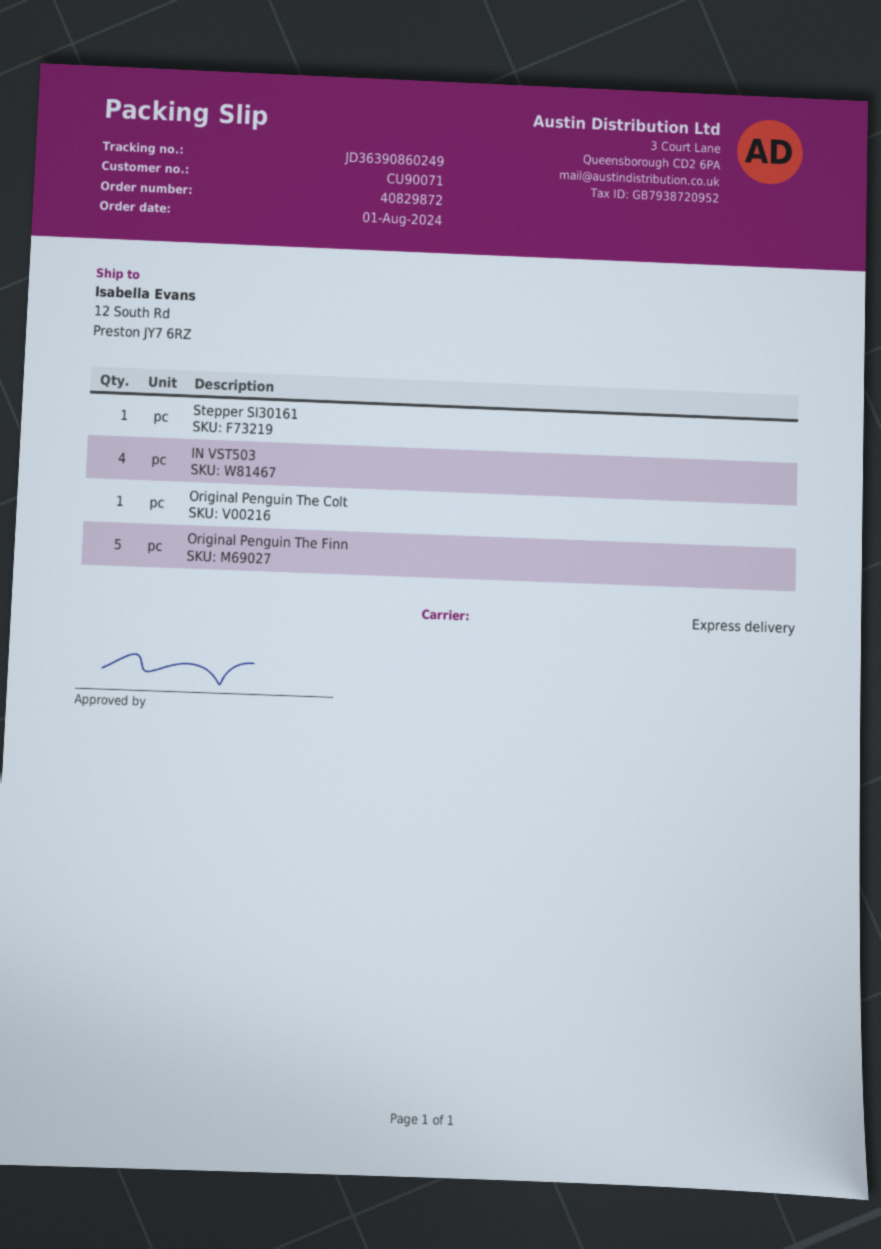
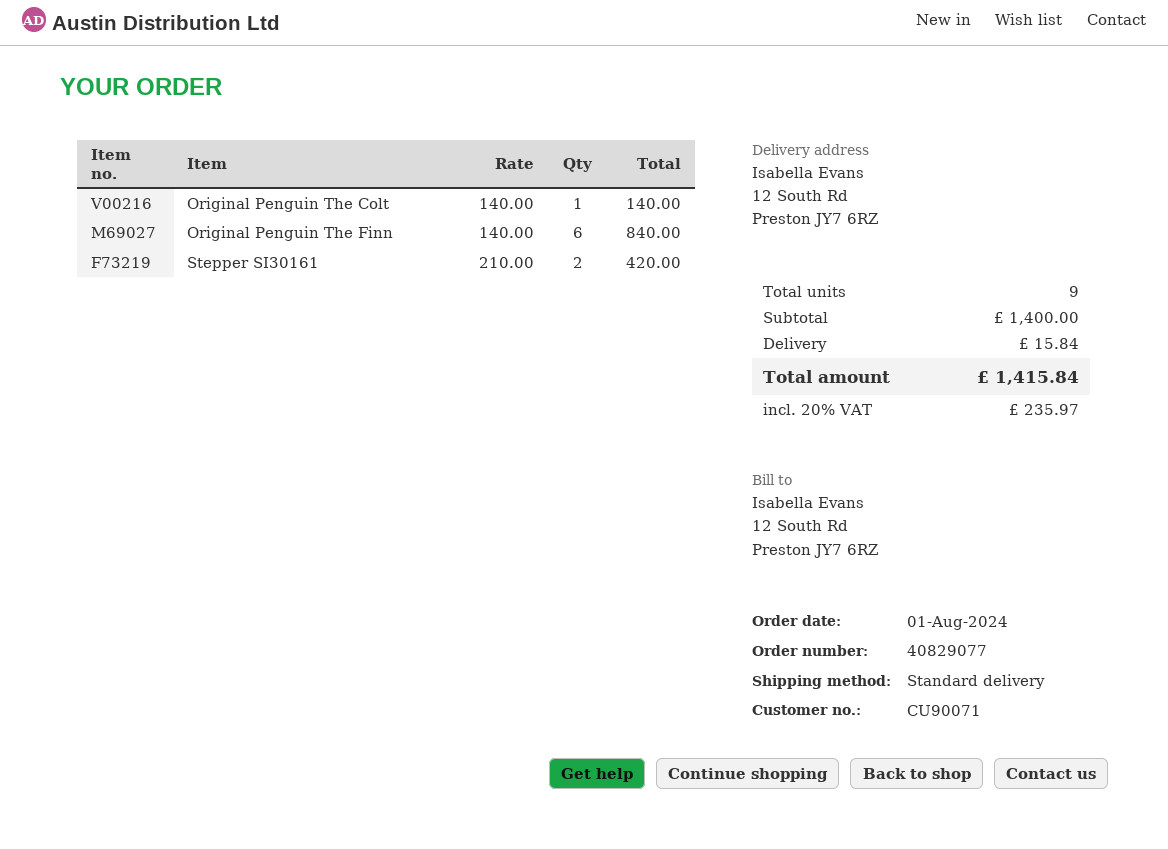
order number: 40829872 -> 40829077
shipping method: express -> standard
Stepper SI30161: 1 -> 2
IN VST503: 4 -> none
Original Penguin The Finn: 5 -> 6

